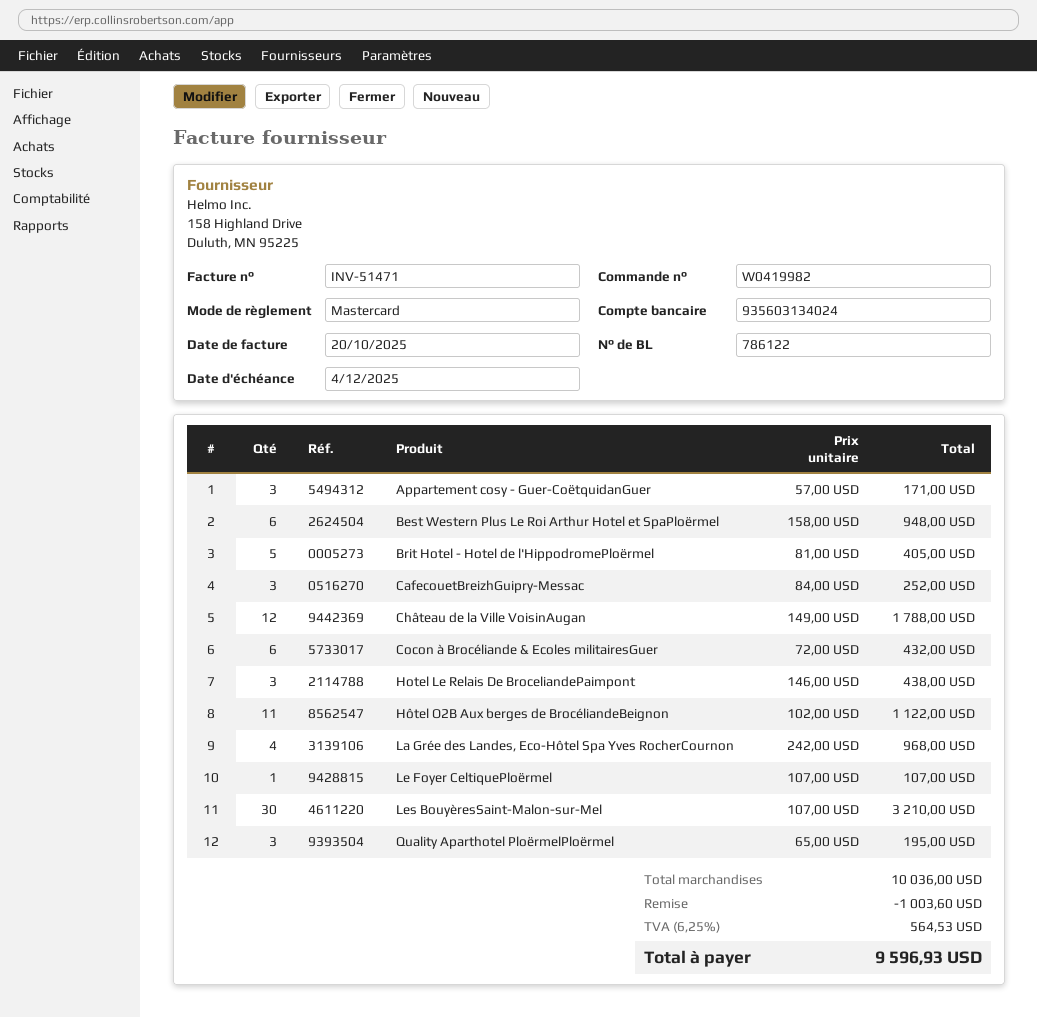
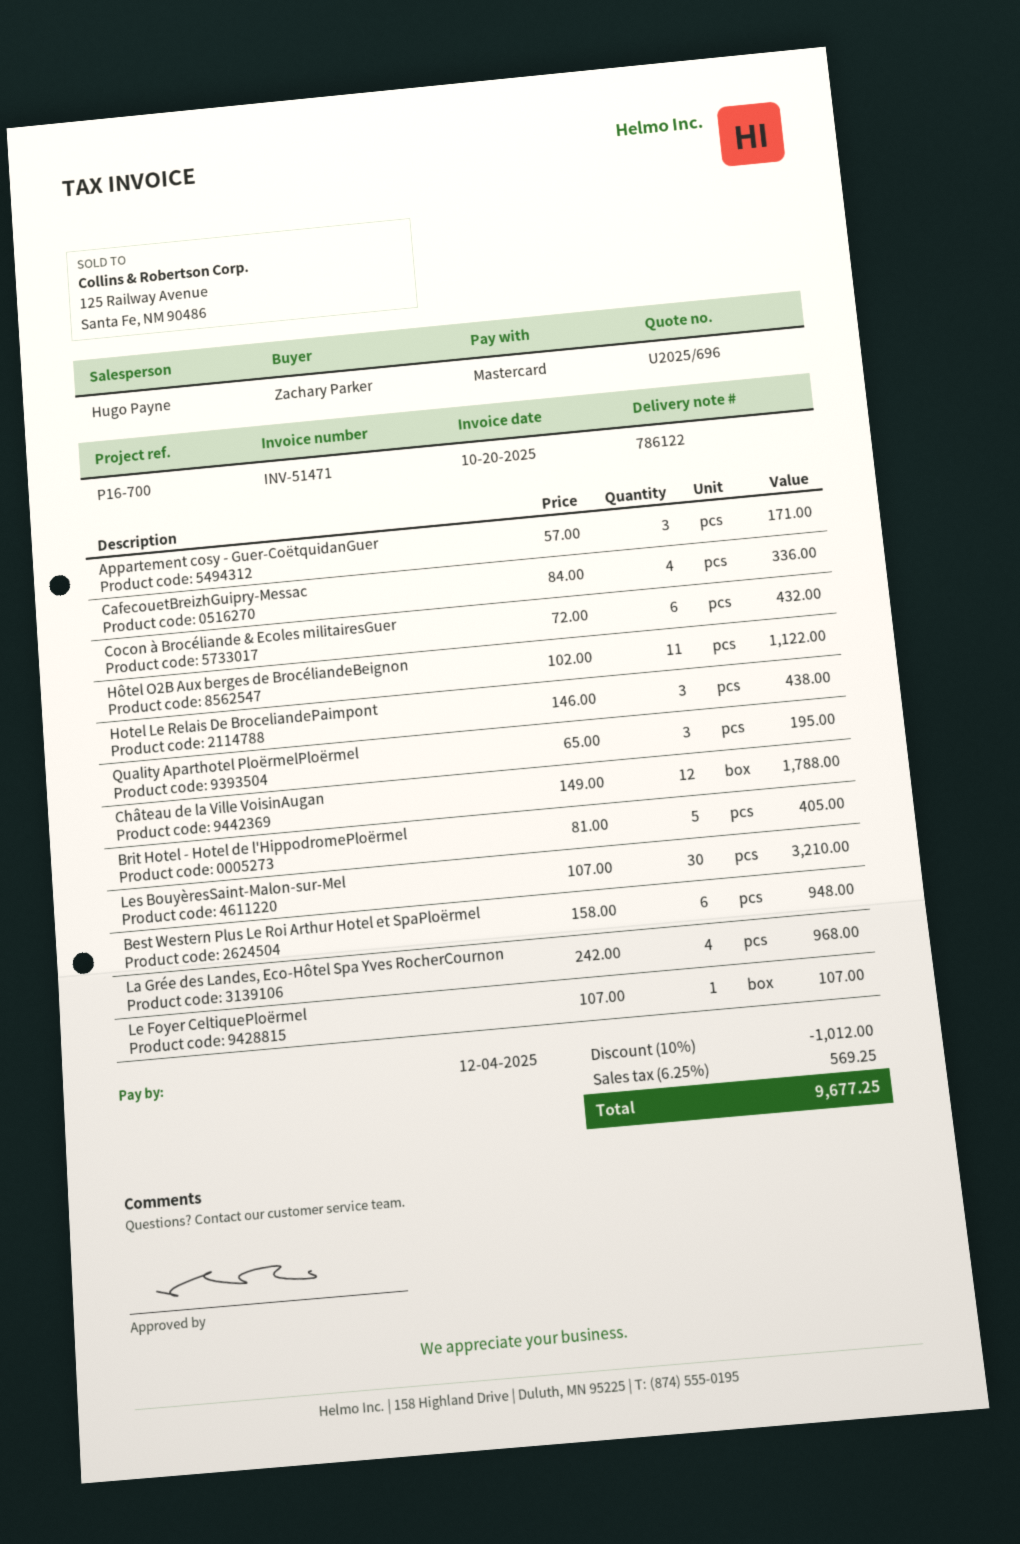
CafecouetBreizhGuipry-Messac: 3 x 84.00 = 252.00 -> 4 x 84.00 = 336.00
discount: 1003.60 -> 1012.00
tax: 6.25% = 564.53 -> 6.25% = 569.25
total: 9596.93 -> 9677.25

